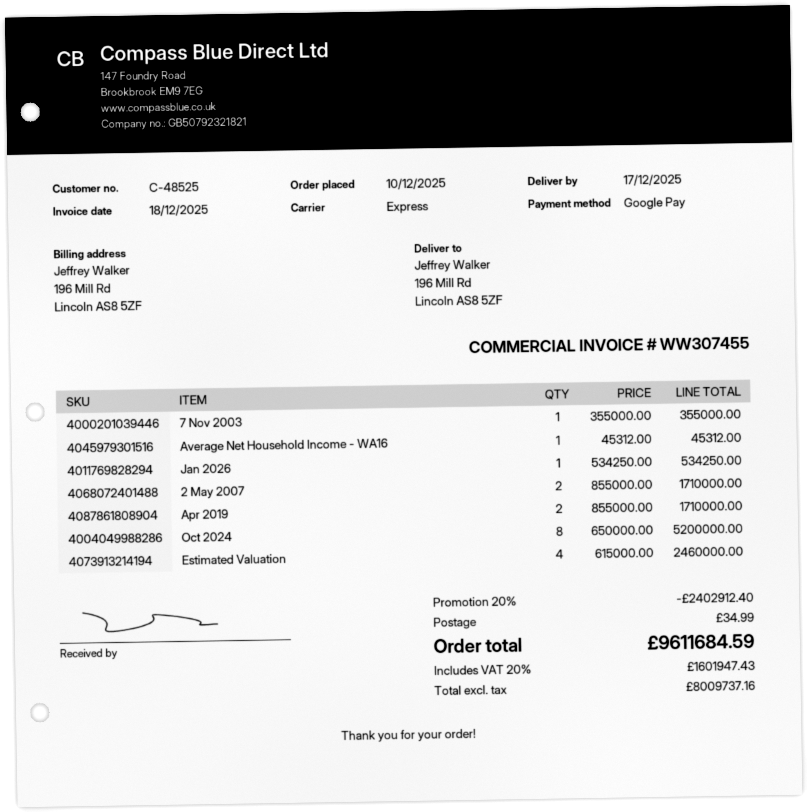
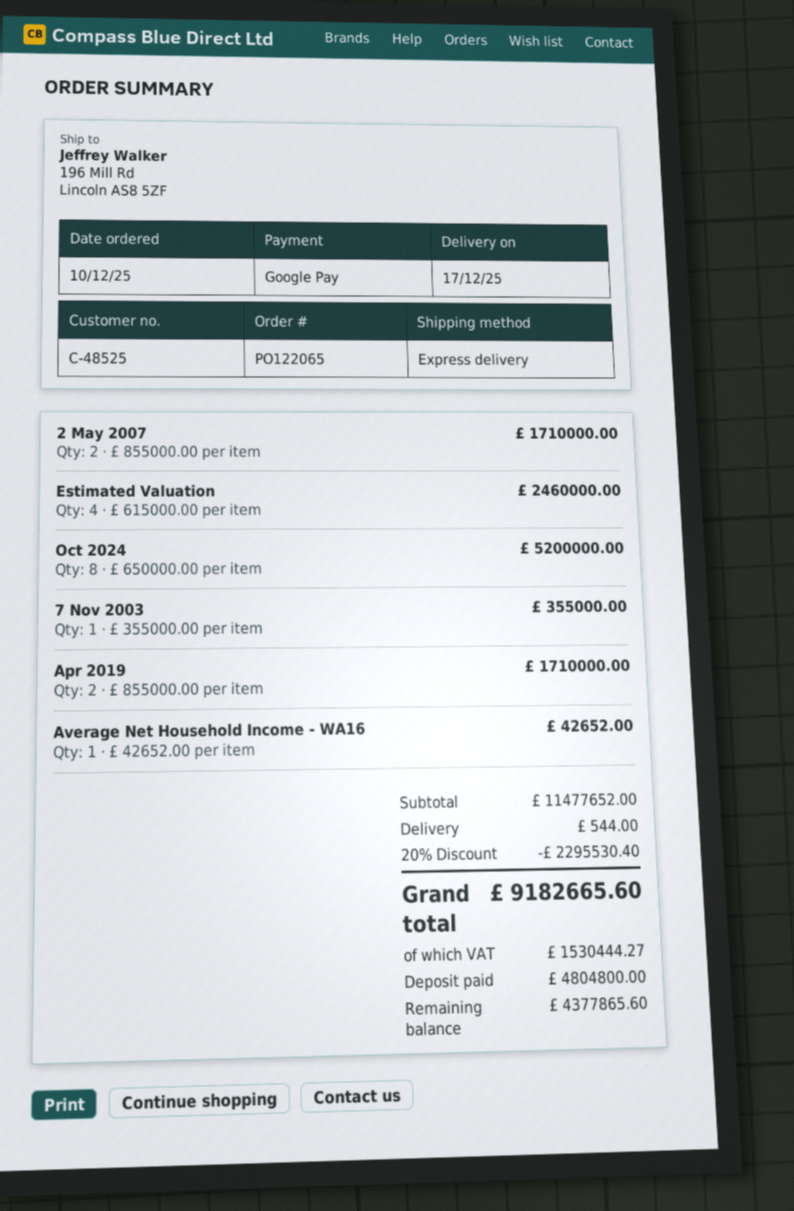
Average Net Household Income - WA16: 1 x 45312.00 = 45312.00 -> 1 x 42652.00 = 42652.00
Jan 2026: 1 x 534250.00 = 534250.00 -> none
discount: 20% = 2402912.40 -> 20% = 2295530.40
shipping: 34.99 -> 544.00
tax: 1601947.43 -> 1530444.27
total: 9611684.59 -> 9182665.60

